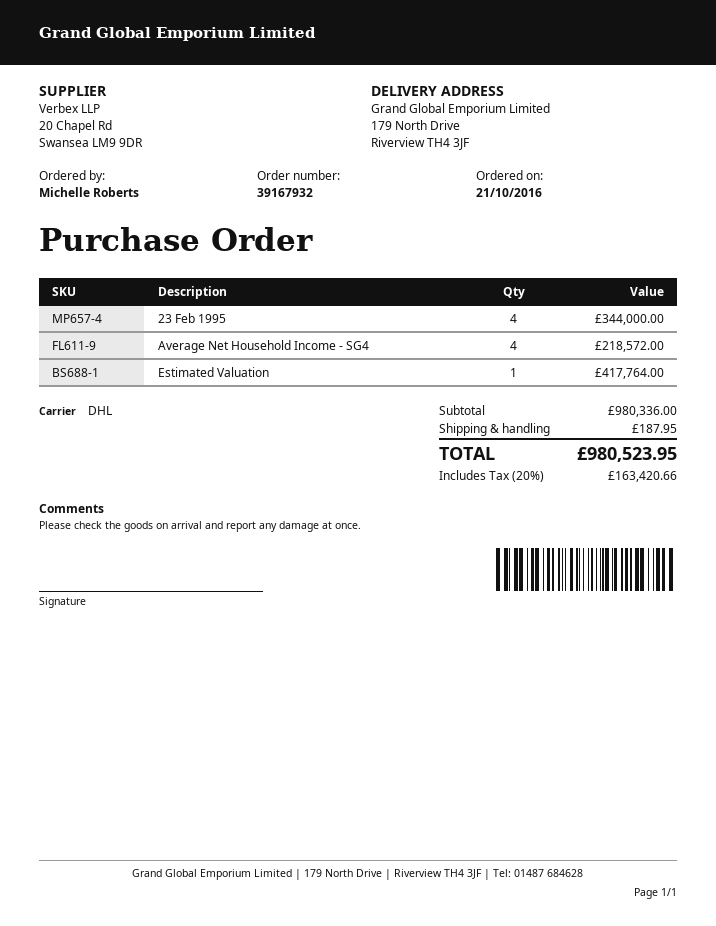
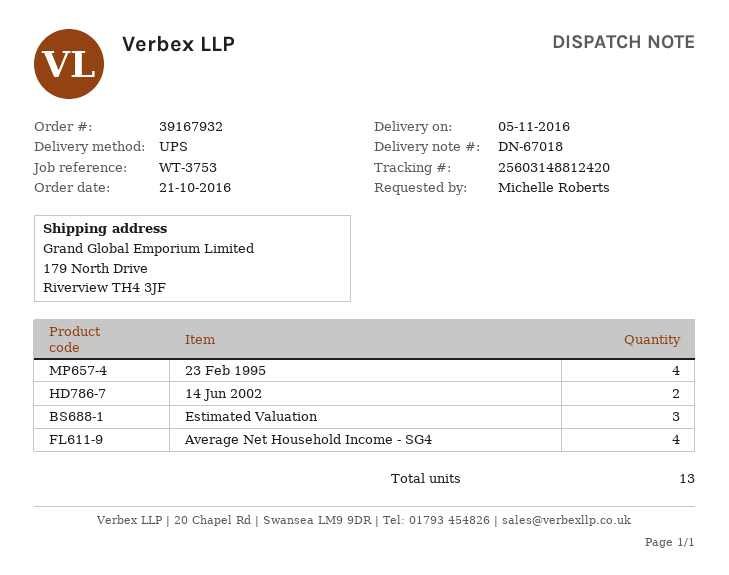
shipping method: DHL -> UPS
Estimated Valuation: 1 -> 3
14 Jun 2002: none -> 2

